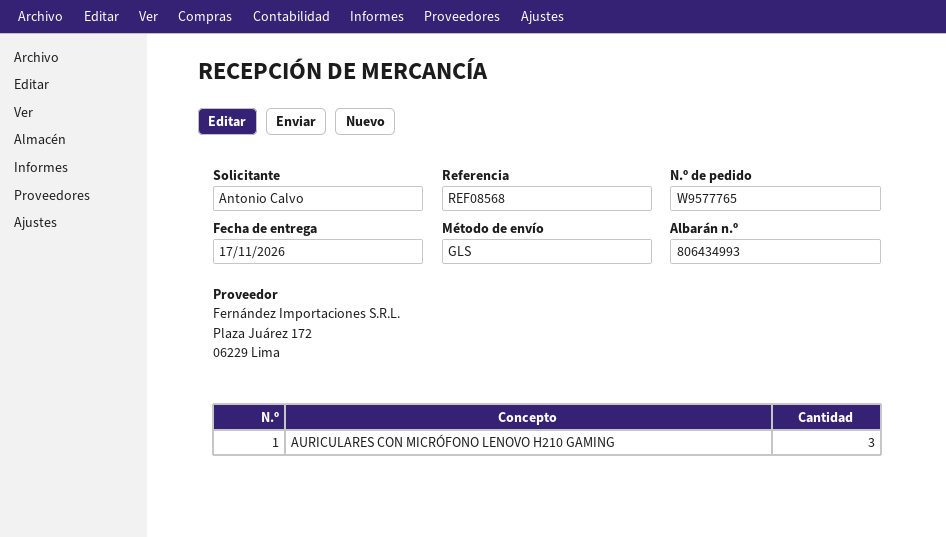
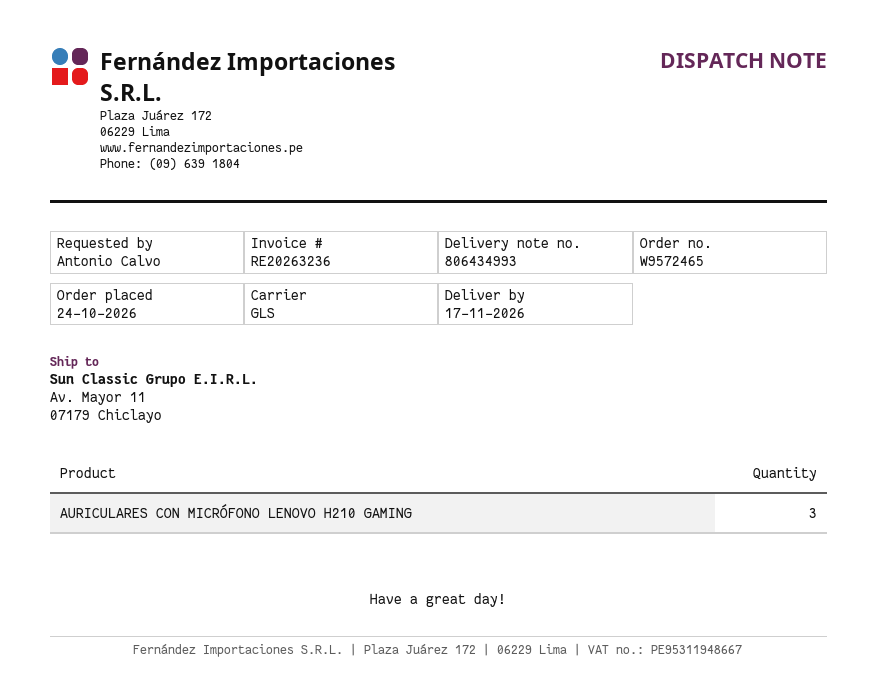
order number: W9577765 -> W9572465

